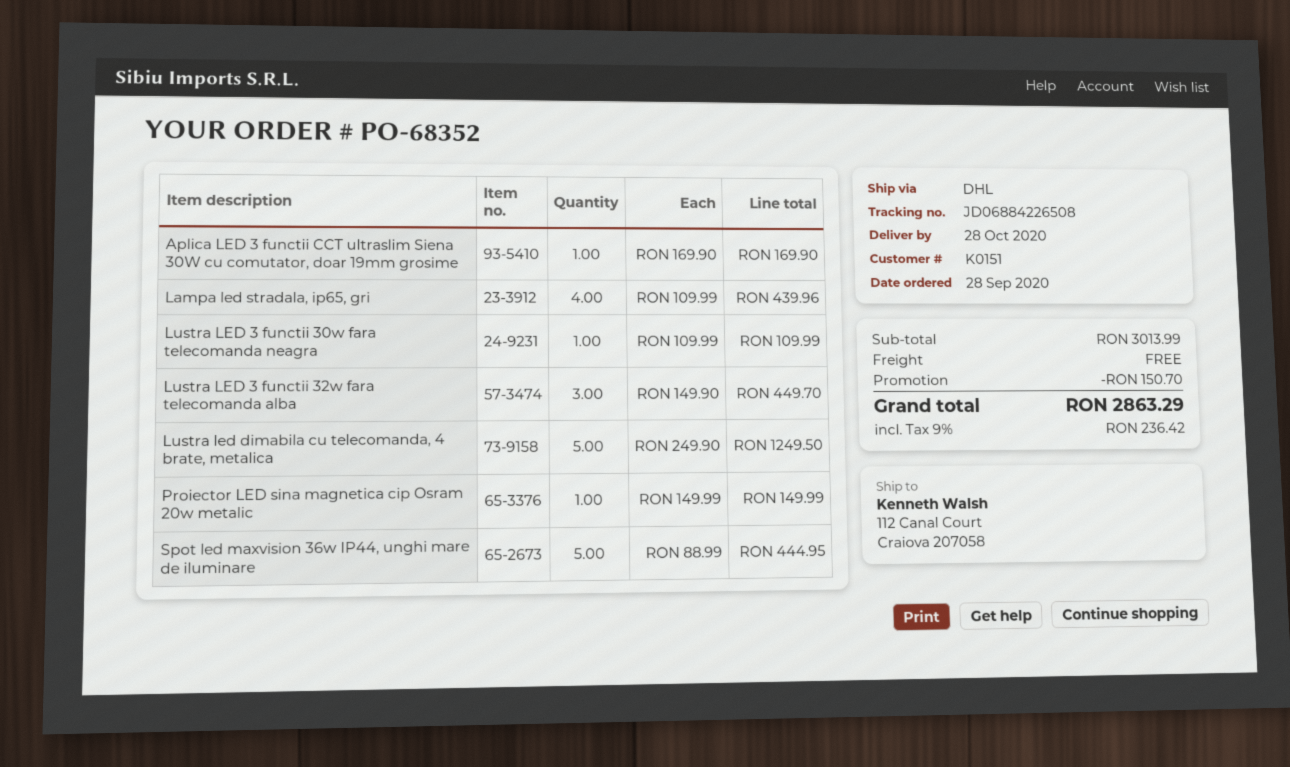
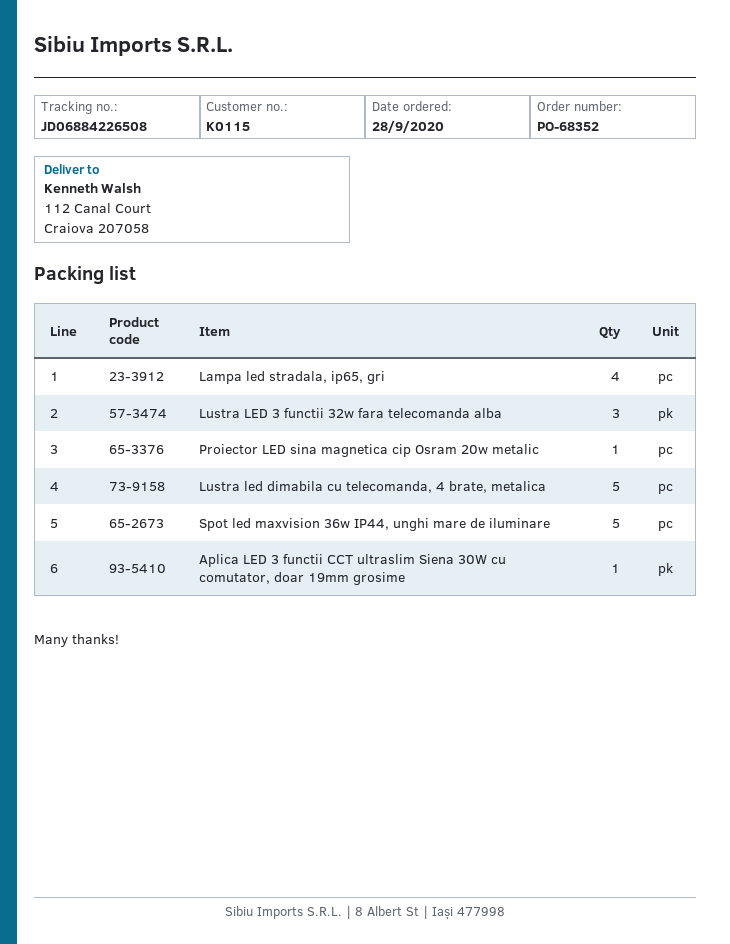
customer number: K0151 -> K0115
Lustra LED 3 functii 30w fara telecomanda neagra: 1 -> none

